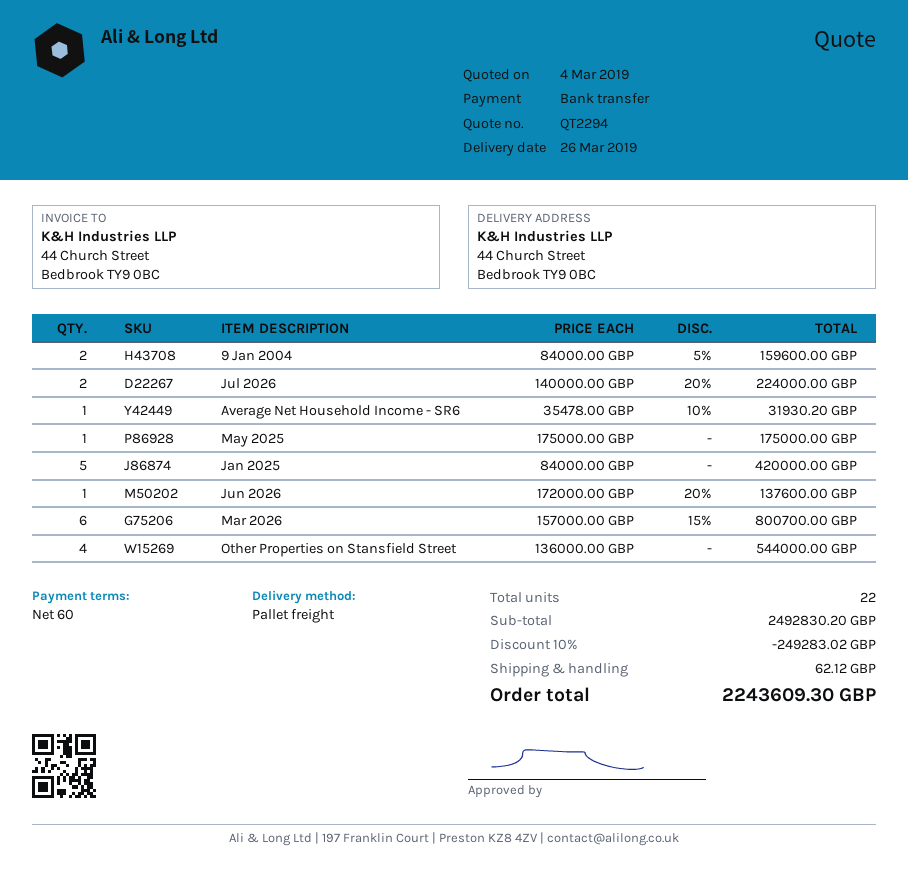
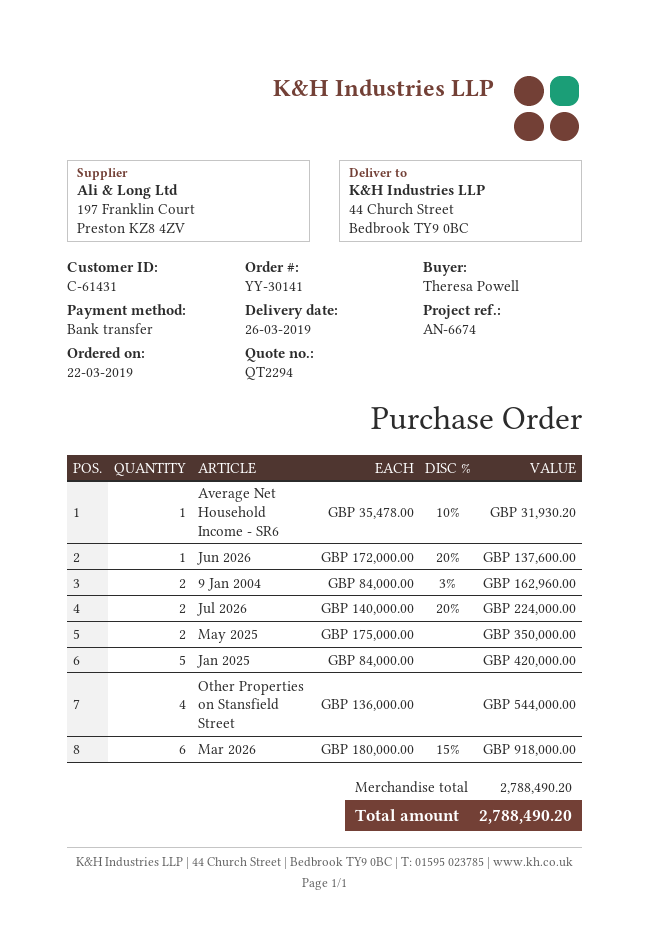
9 Jan 2004: 2 x 84000.00 - 5% = 159600.00 -> 2 x 84000.00 - 3% = 162960.00
May 2025: 1 x 175000.00 = 175000.00 -> 2 x 175000.00 = 350000.00
Mar 2026: 6 x 157000.00 - 15% = 800700.00 -> 6 x 180000.00 - 15% = 918000.00
subtotal: 2492830.20 -> 2788490.20
discount: 10% = 249283.02 -> none
shipping: 62.12 -> none
total: 2243609.30 -> 2788490.20

